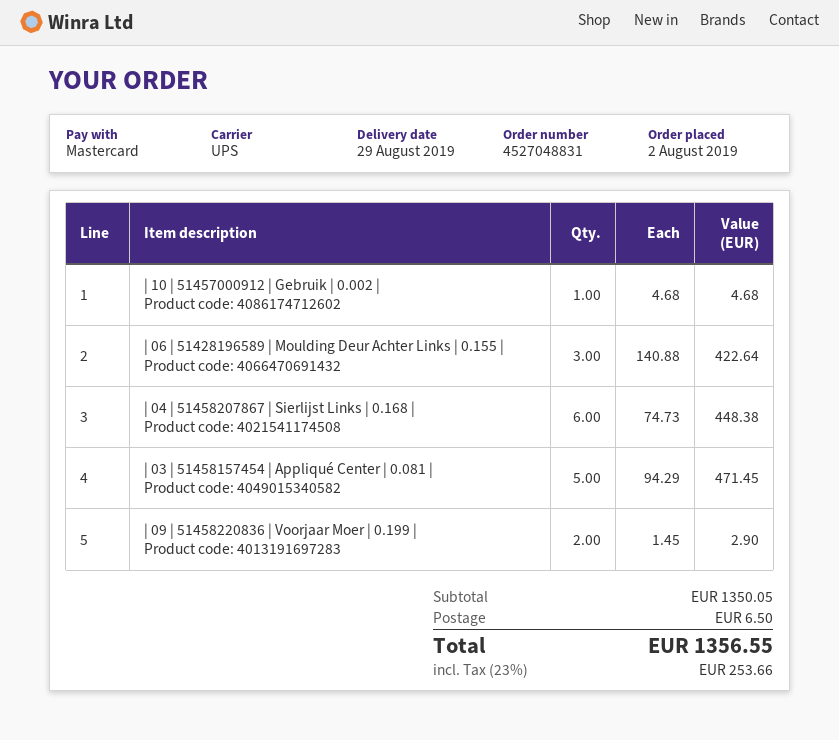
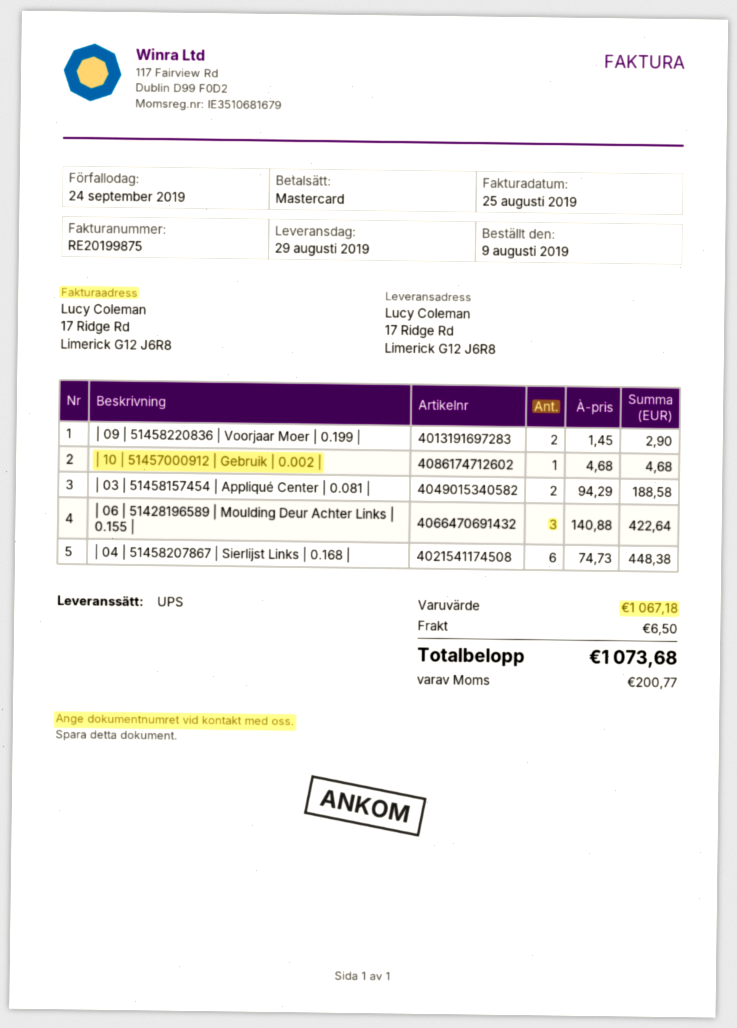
order date: 2019-08-02 -> 2019-08-09
| 03 | 51458157454 | Appliqué Center | 0.081 |: 5 x 94.29 = 471.45 -> 2 x 94.29 = 188.58
subtotal: 1350.05 -> 1067.18
tax: 253.66 -> 200.77
total: 1356.55 -> 1073.68

